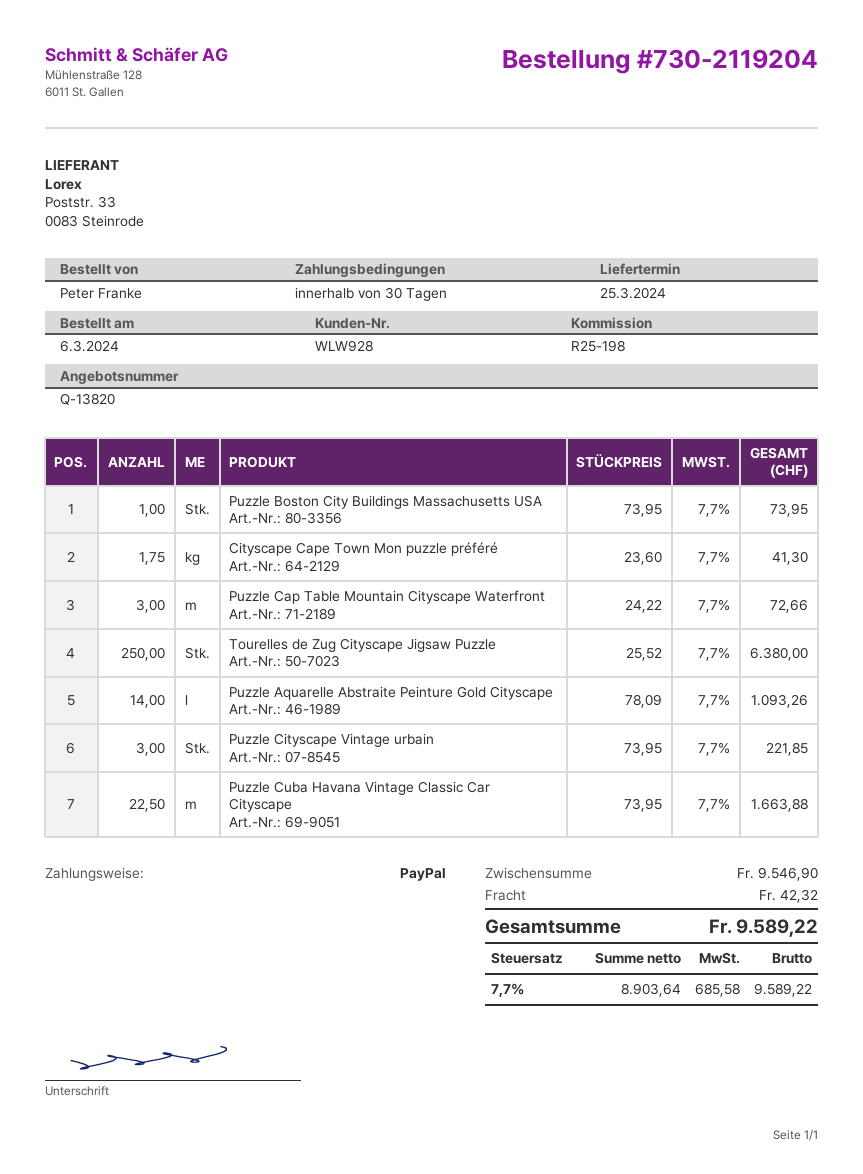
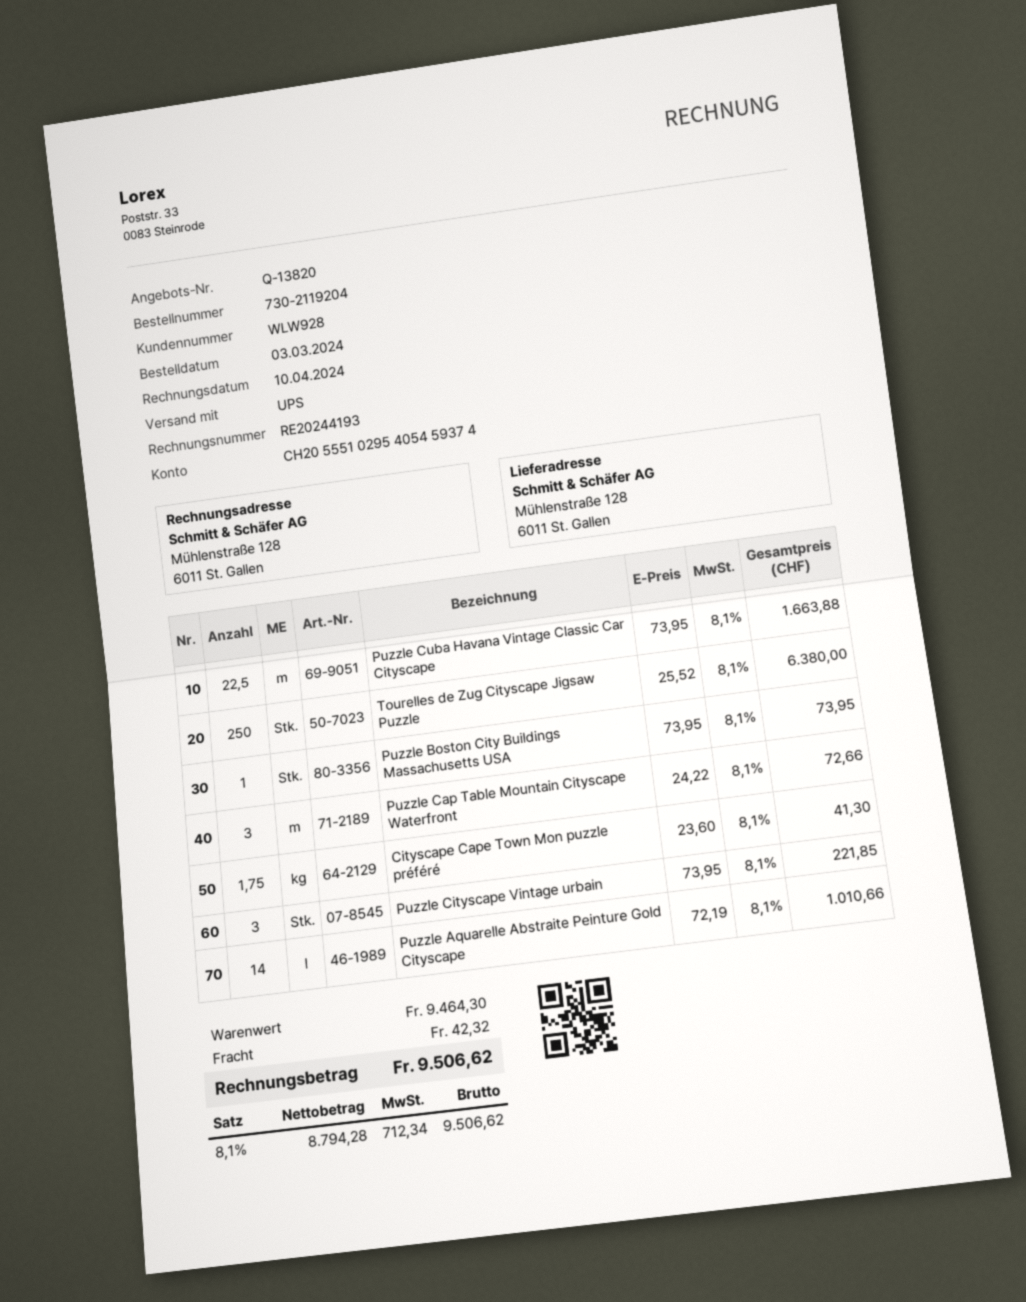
order date: 2024-03-06 -> 2024-03-03
Puzzle Aquarelle Abstraite Peinture Gold Cityscape: 14 x 78.09 = 1093.26 -> 14 x 72.19 = 1010.66
subtotal: 9546.90 -> 9464.30
net: 8903.64 -> 8794.28
tax: 7.7% = 685.58 -> 8.1% = 712.34
total: 9589.22 -> 9506.62

